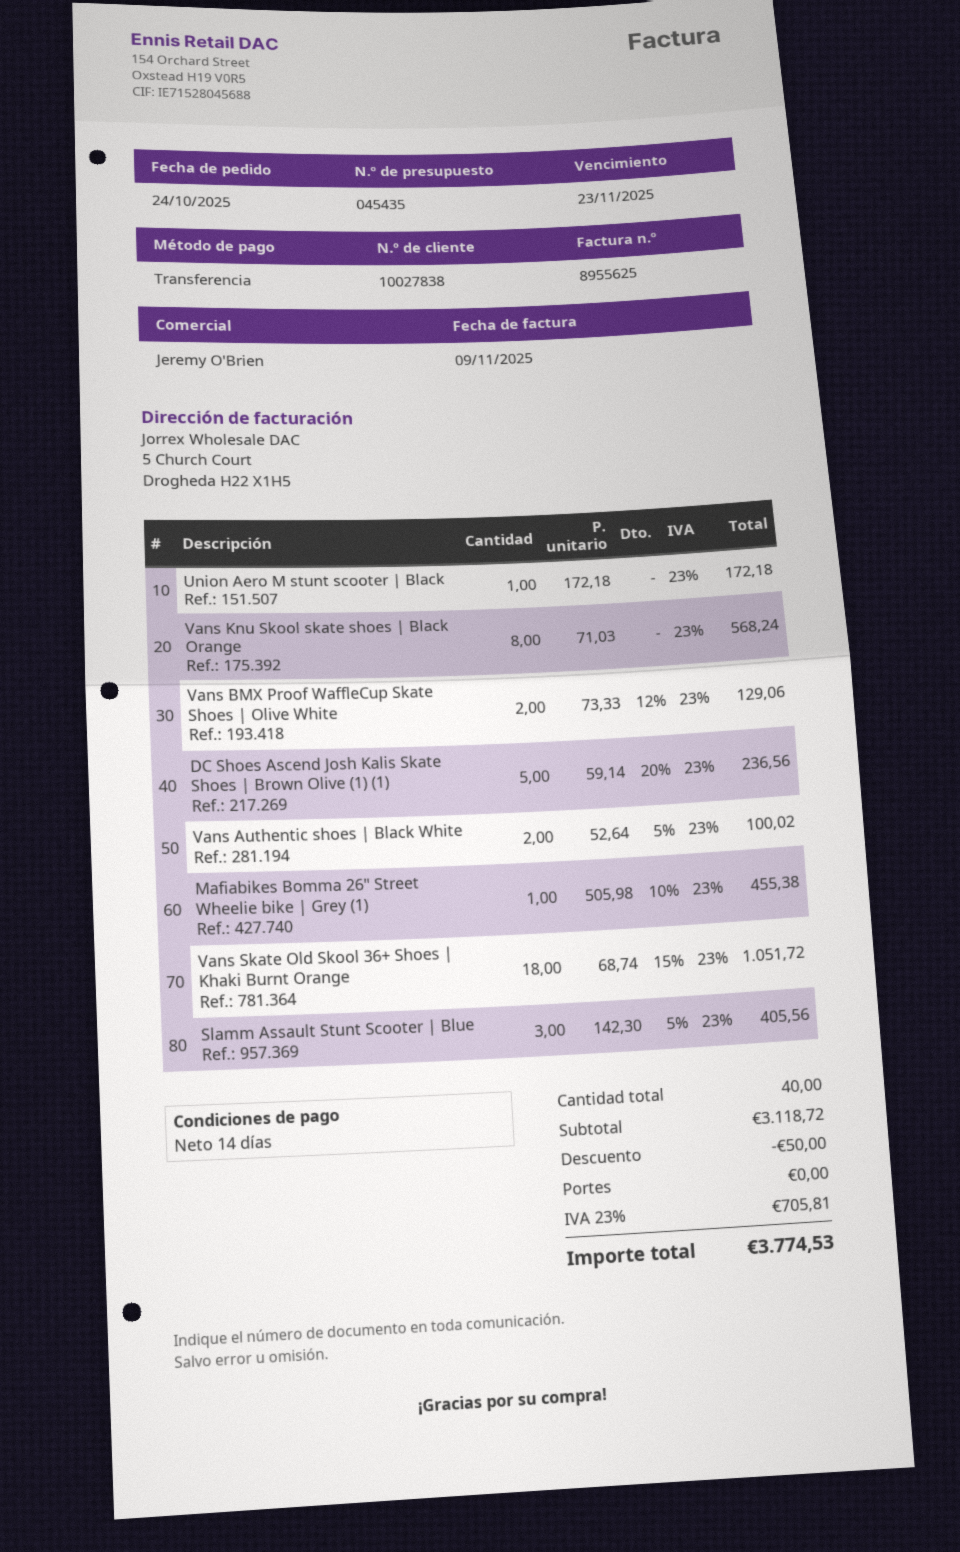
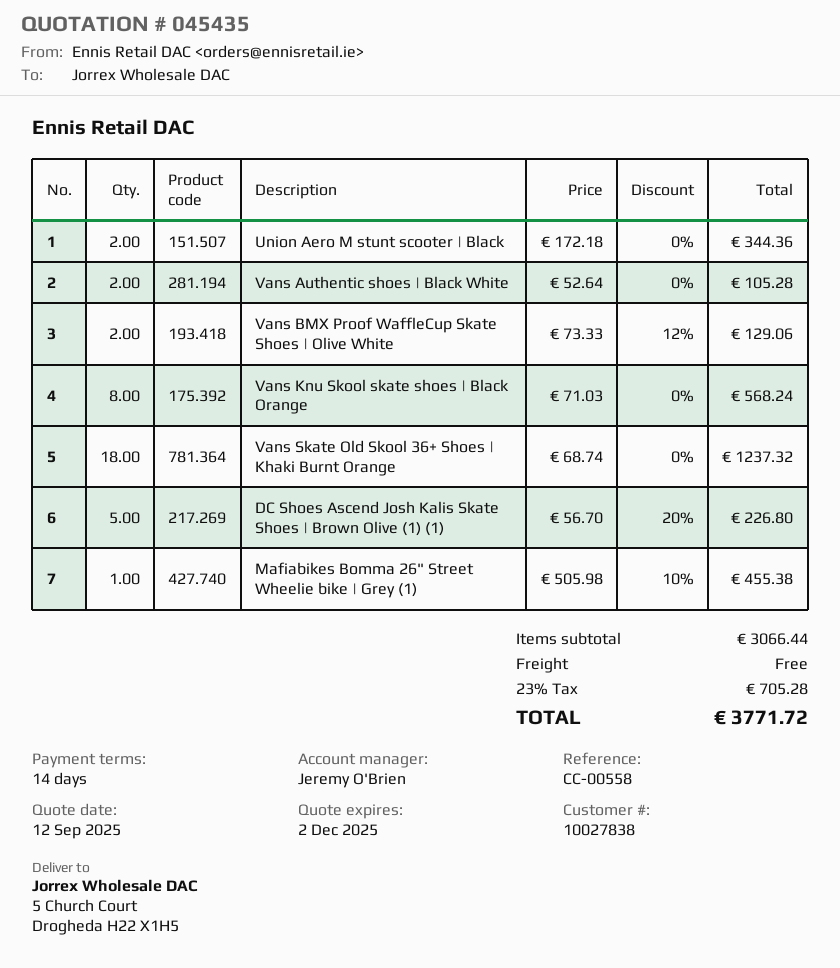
Union Aero M stunt scooter | Black: 1 x 172.18 = 172.18 -> 2 x 172.18 = 344.36
DC Shoes Ascend Josh Kalis Skate Shoes | Brown Olive (1) (1): 5 x 59.14 - 20% = 236.56 -> 5 x 56.70 - 20% = 226.80
Vans Authentic shoes | Black White: 2 x 52.64 - 5% = 100.02 -> 2 x 52.64 = 105.28
Vans Skate Old Skool 36+ Shoes | Khaki Burnt Orange: 18 x 68.74 - 15% = 1051.72 -> 18 x 68.74 = 1237.32
Slamm Assault Stunt Scooter | Blue: 3 x 142.30 - 5% = 405.56 -> none
subtotal: 3118.72 -> 3066.44
discount: 50.00 -> none
tax: 23% = 705.81 -> 23% = 705.28
total: 3774.53 -> 3771.72

